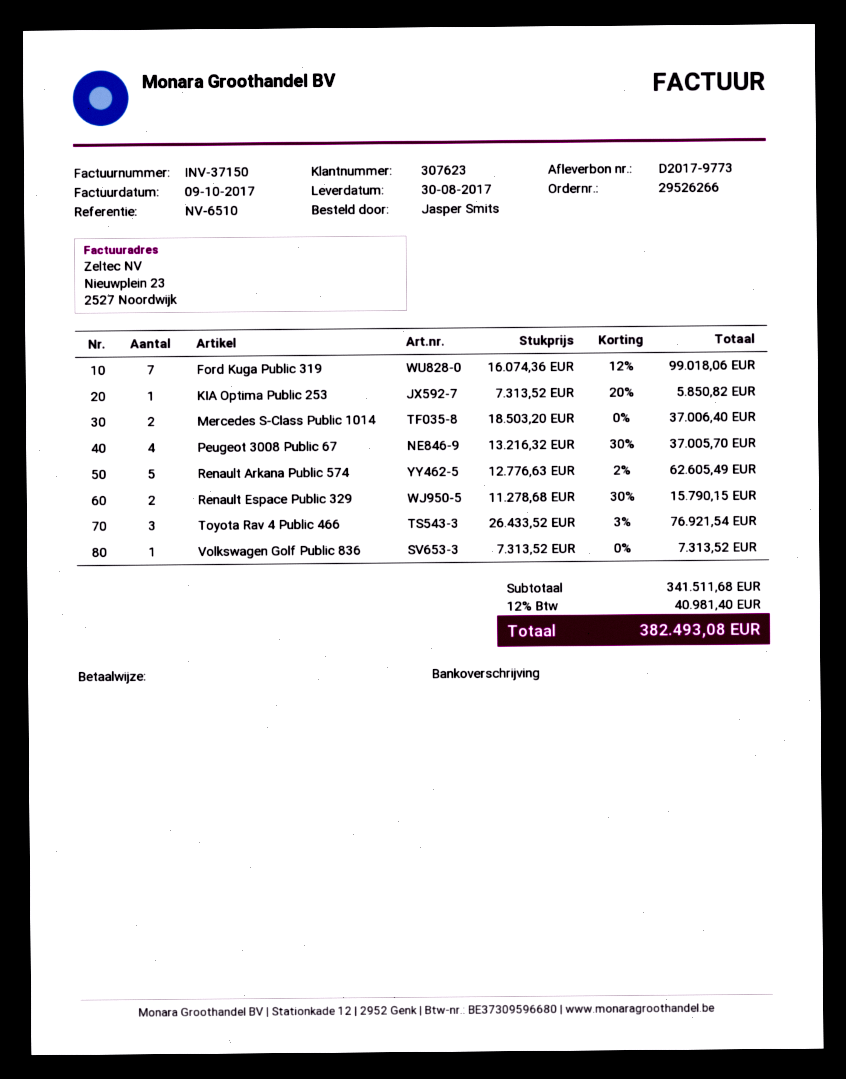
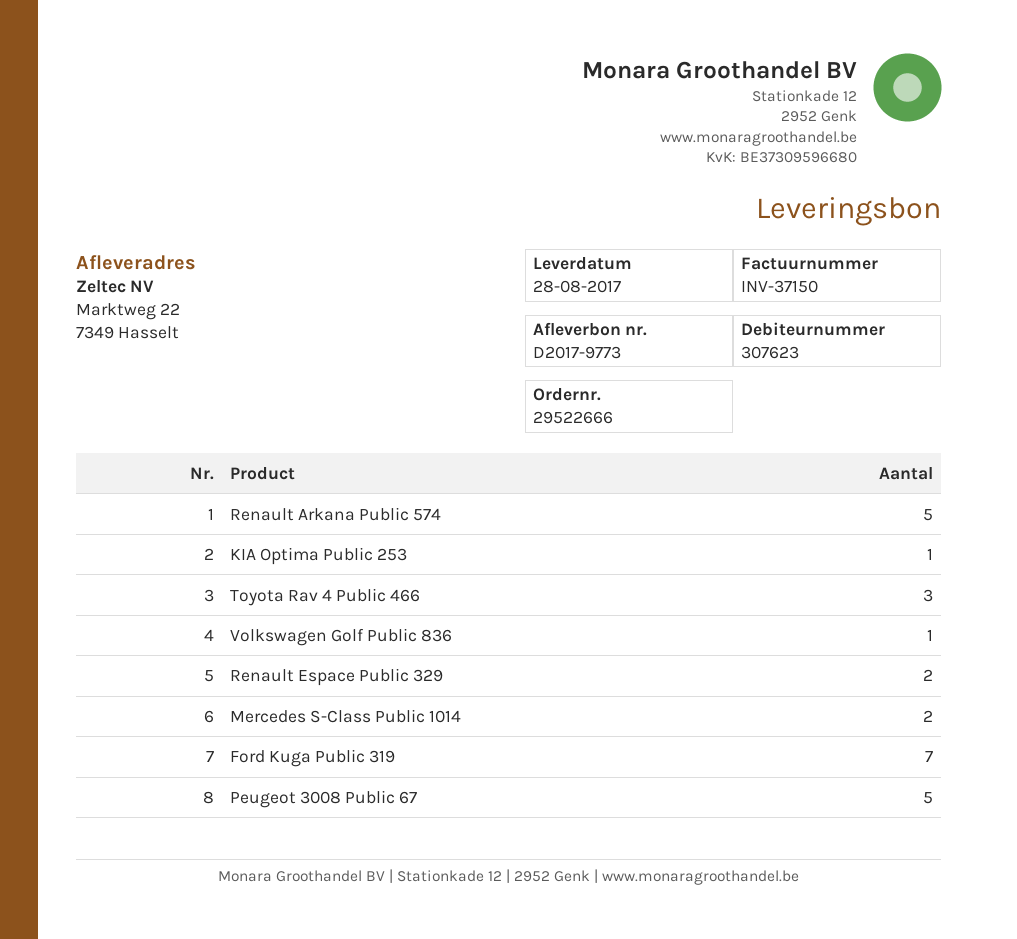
order number: 29526266 -> 29522666
delivery date: 2017-08-30 -> 2017-08-28
Peugeot 3008 Public 67: 4 -> 5

